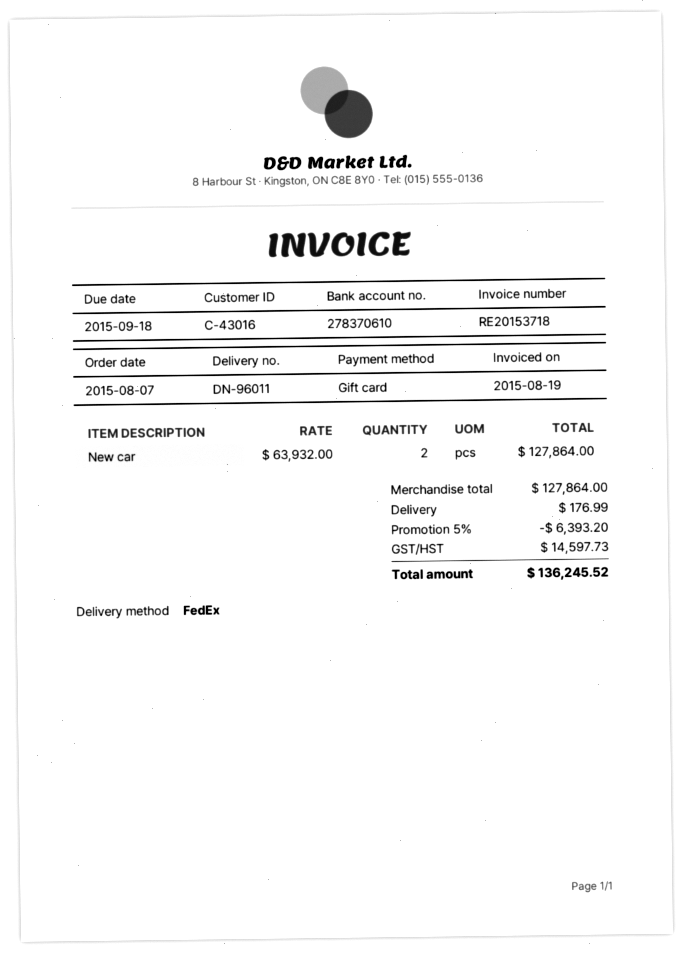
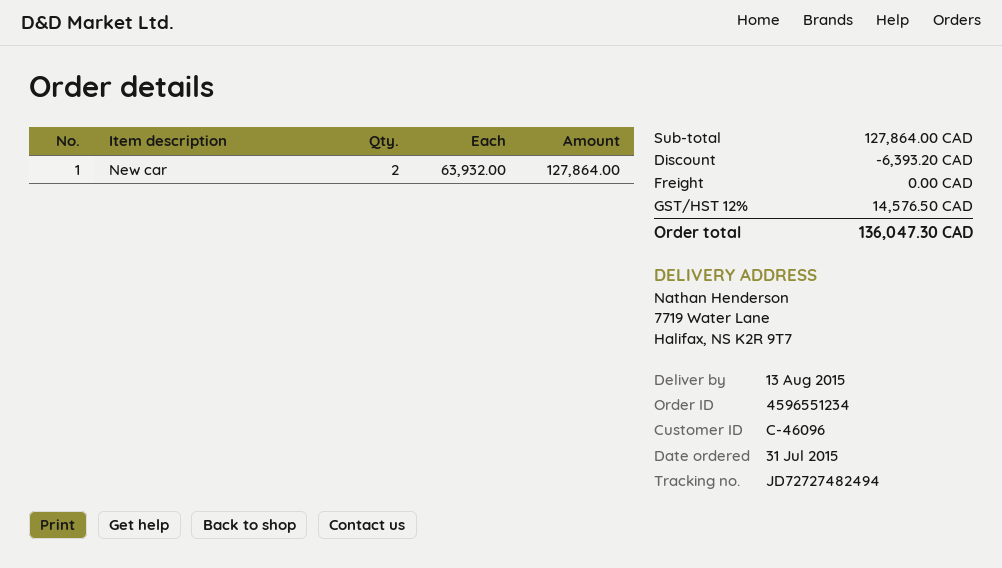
order date: 2015-08-07 -> 2015-07-31
customer number: C-43016 -> C-46096
shipping: 176.99 -> 0.00
tax: 14597.73 -> 14576.50
total: 136245.52 -> 136047.30

